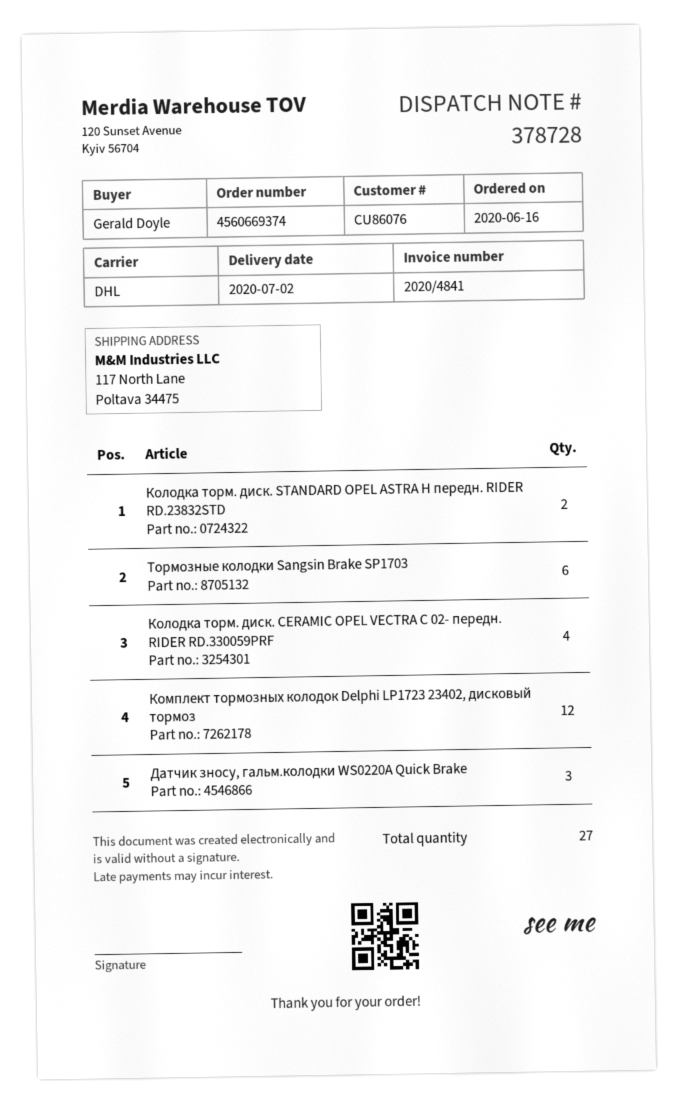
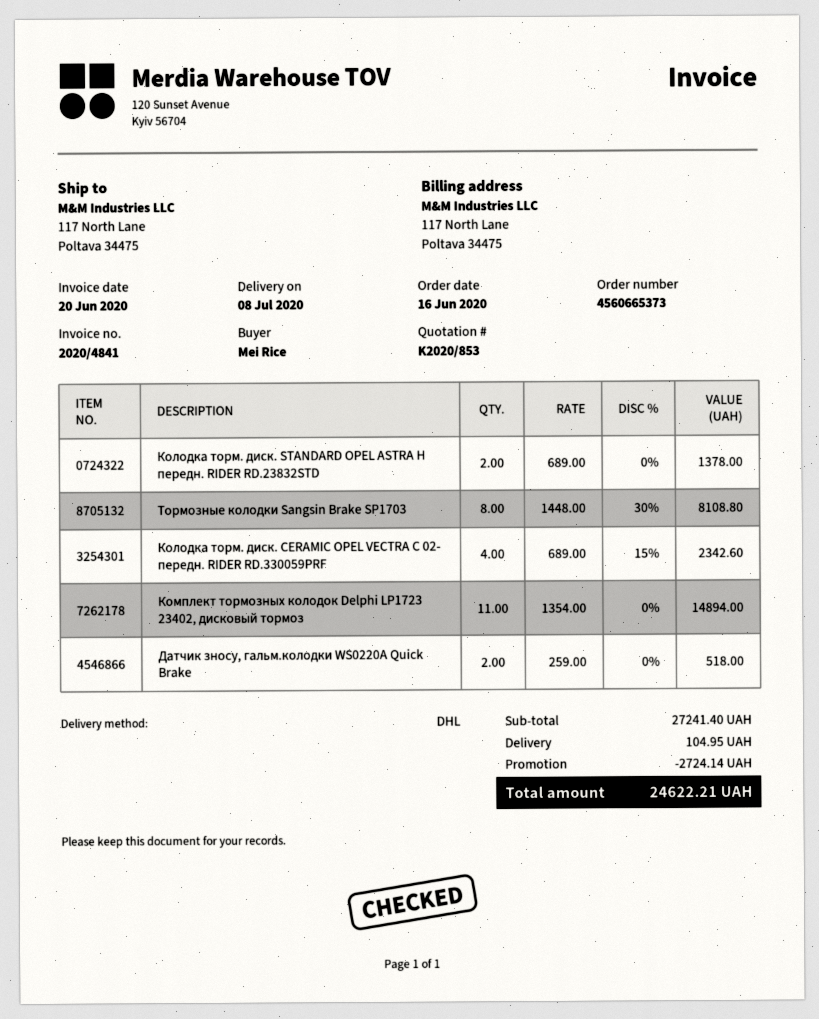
order number: 4560669374 -> 4560665373
delivery date: 2020-07-02 -> 2020-07-08
ordered by: Gerald Doyle -> Mei Rice
Тормозные колодки Sangsin Brake SP1703: 6 -> 8
Комплект тормозных колодок Delphi LP1723 23402, дисковый тормоз: 12 -> 11
Датчик зносу, гальм.колодки WS0220A Quick Brake: 3 -> 2

